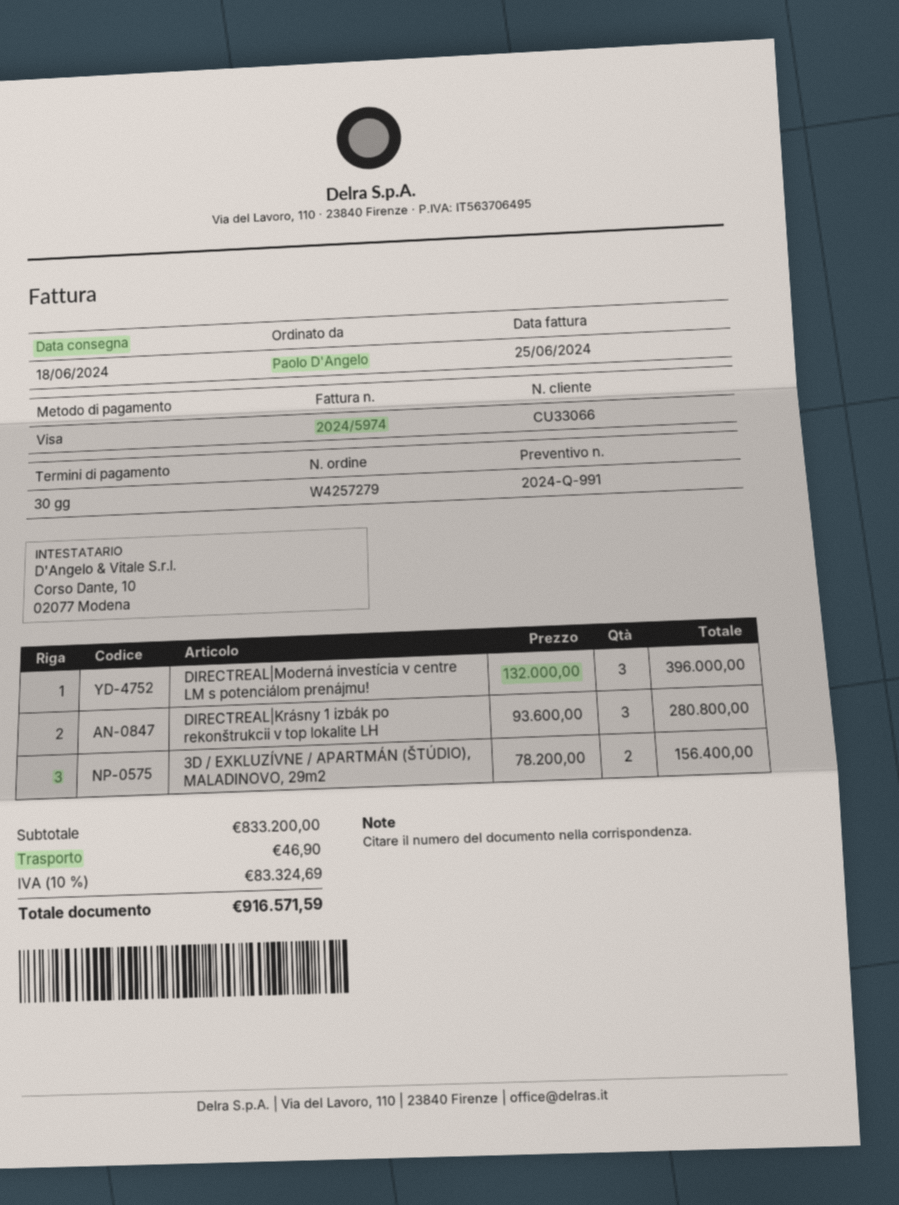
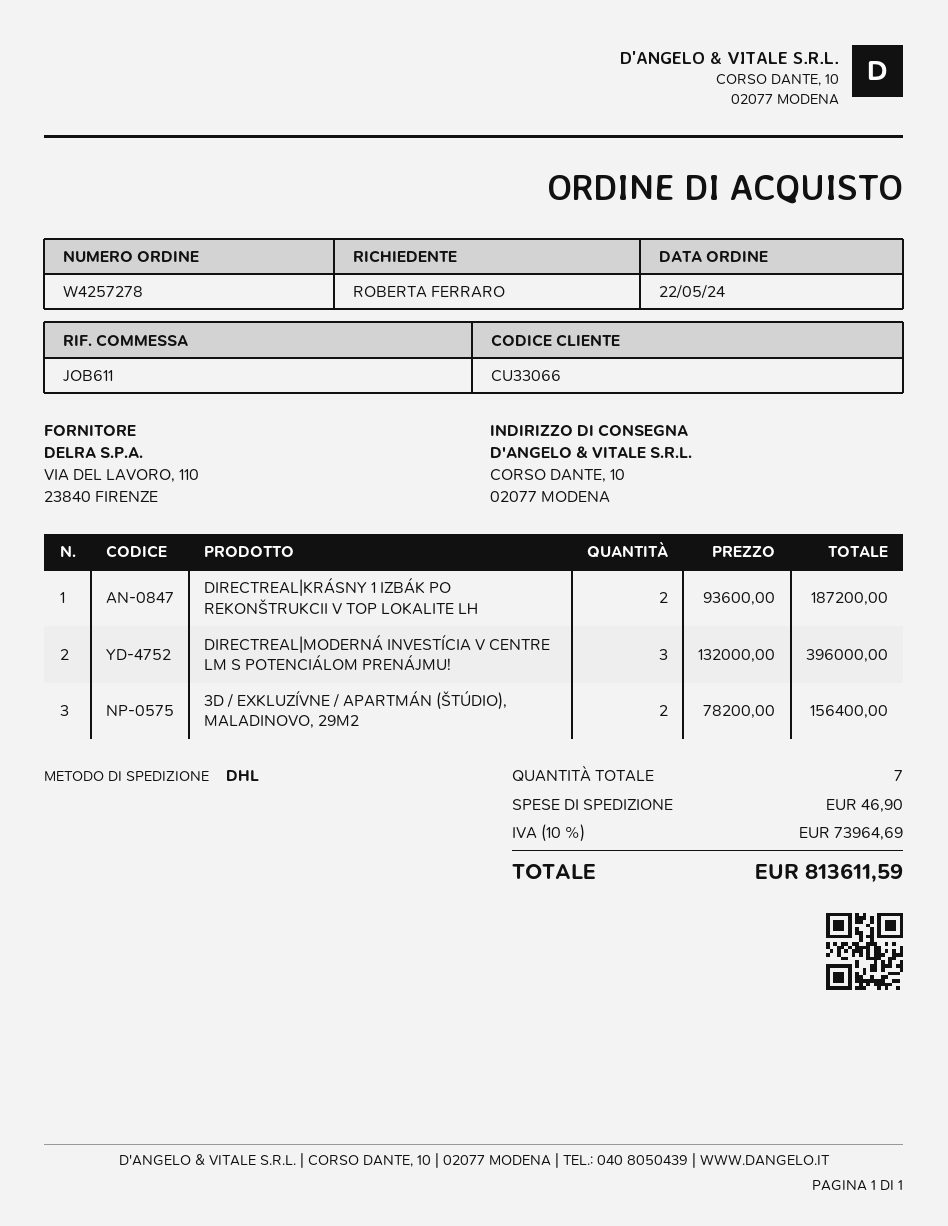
order number: W4257279 -> W4257278
ordered by: Paolo D'Angelo -> ROBERTA FERRARO
DIRECTREAL|Krásny 1 izbák po rekonštrukcii v top lokalite LH: 3 x 93600.00 = 280800.00 -> 2 x 93600.00 = 187200.00
tax: 10% = 83324.69 -> 10% = 73964.69
total: 916571.59 -> 813611.59

